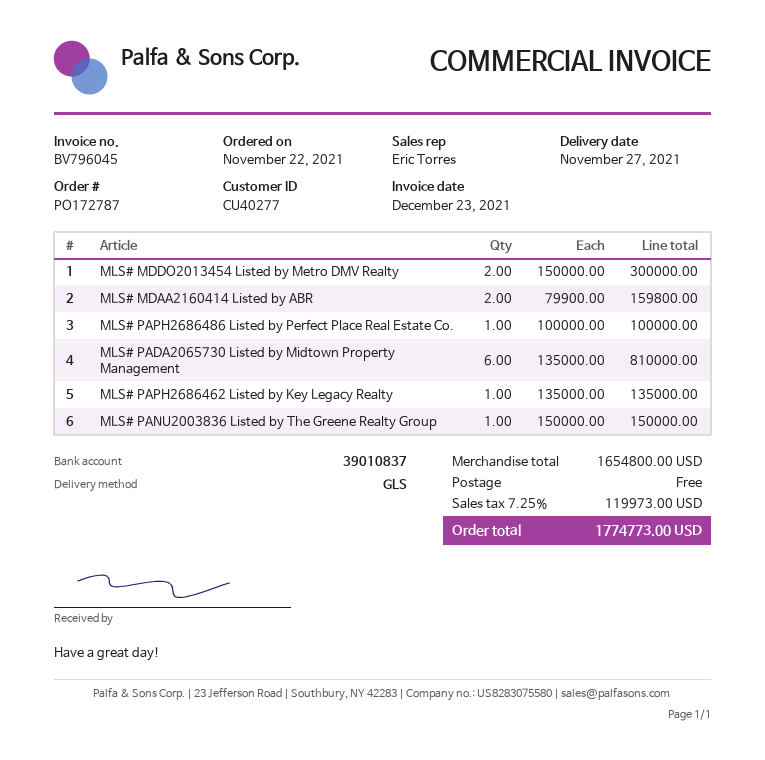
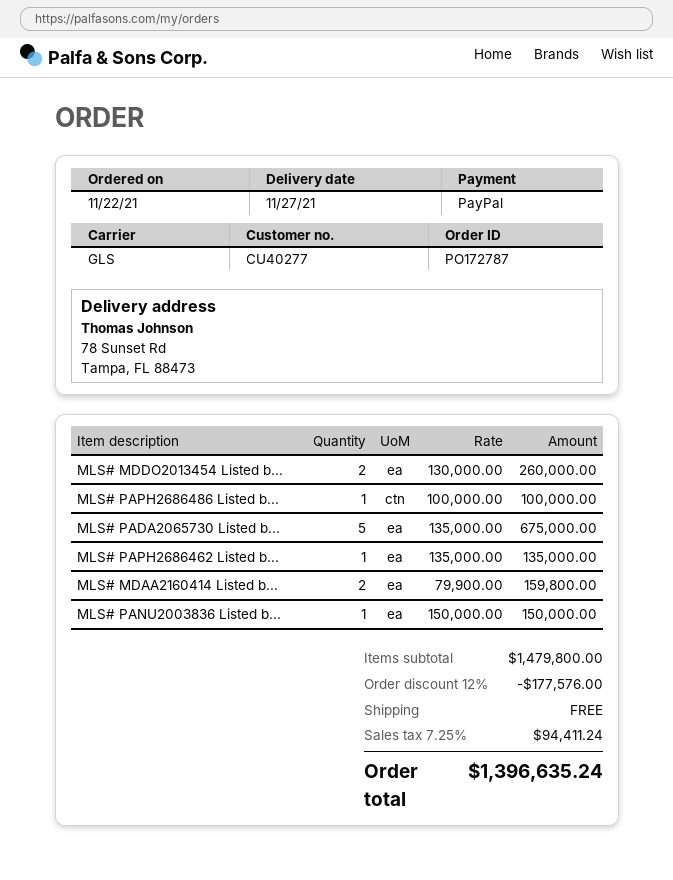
MLS# MDDO2013454 Listed by Metro DMV Realty: 2 x 150000.00 = 300000.00 -> 2 x 130000.00 = 260000.00
MLS# PADA2065730 Listed by Midtown Property Management: 6 x 135000.00 = 810000.00 -> 5 x 135000.00 = 675000.00
subtotal: 1654800.00 -> 1479800.00
discount: none -> 12% = 177576.00
tax: 7.25% = 119973.00 -> 7.25% = 94411.24
total: 1774773.00 -> 1396635.24

